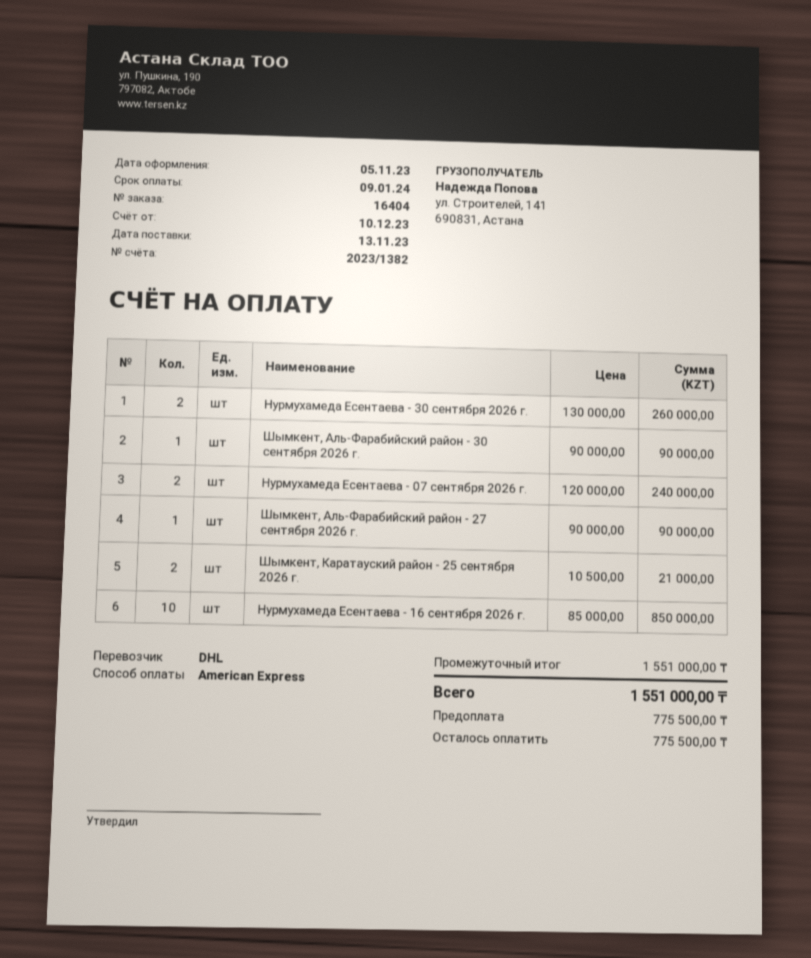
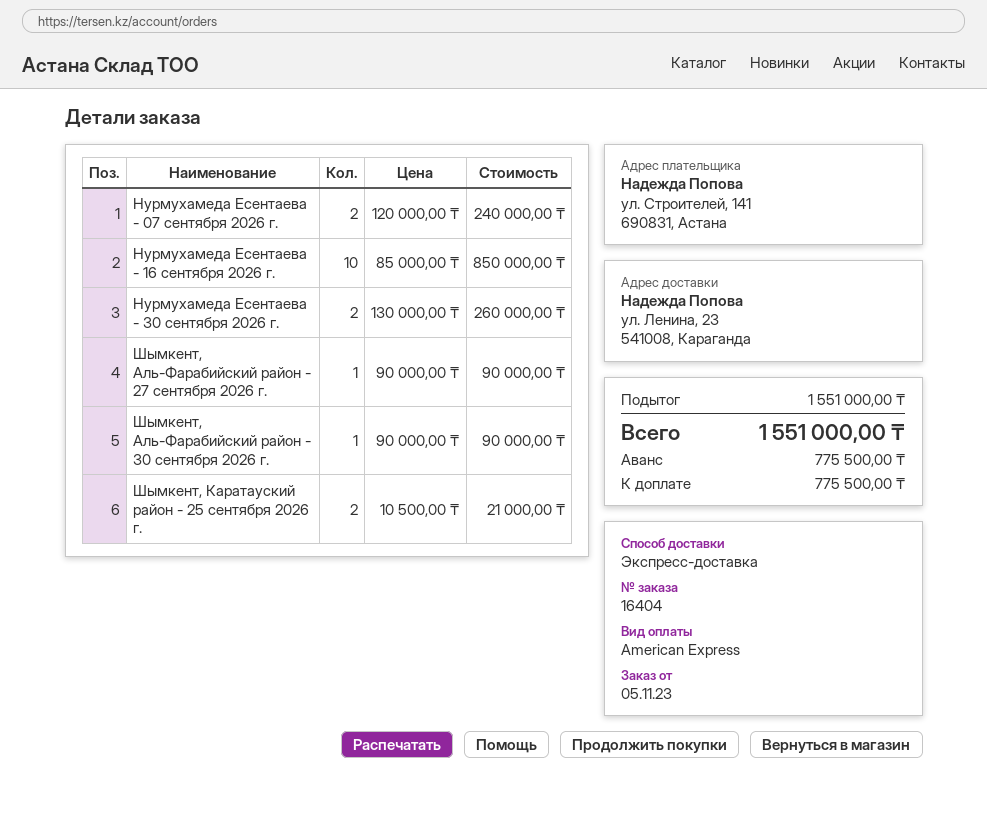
shipping method: DHL -> express
ship to: ул. Строителей, 141, 690831, Астана -> ул. Ленина, 23, 541008, Караганда

